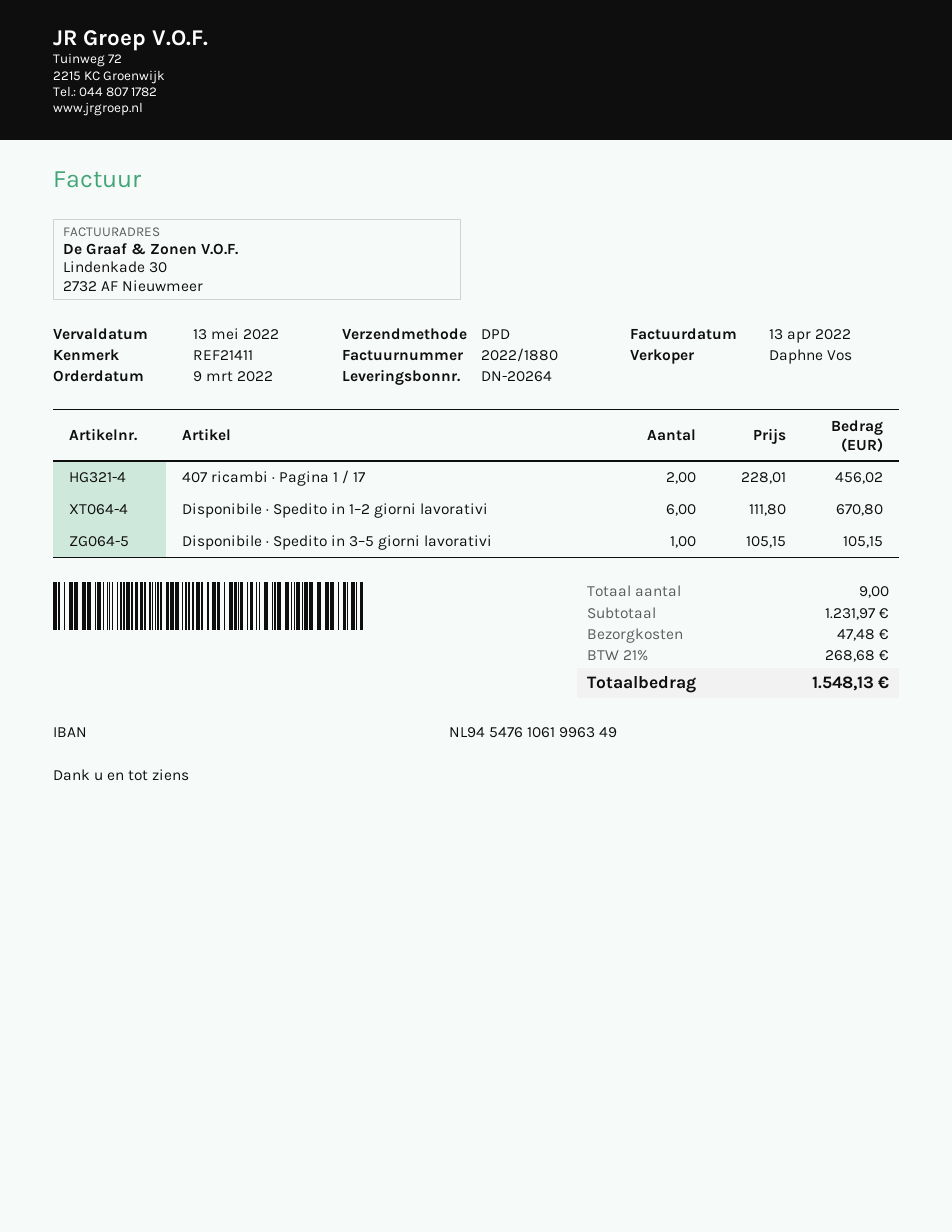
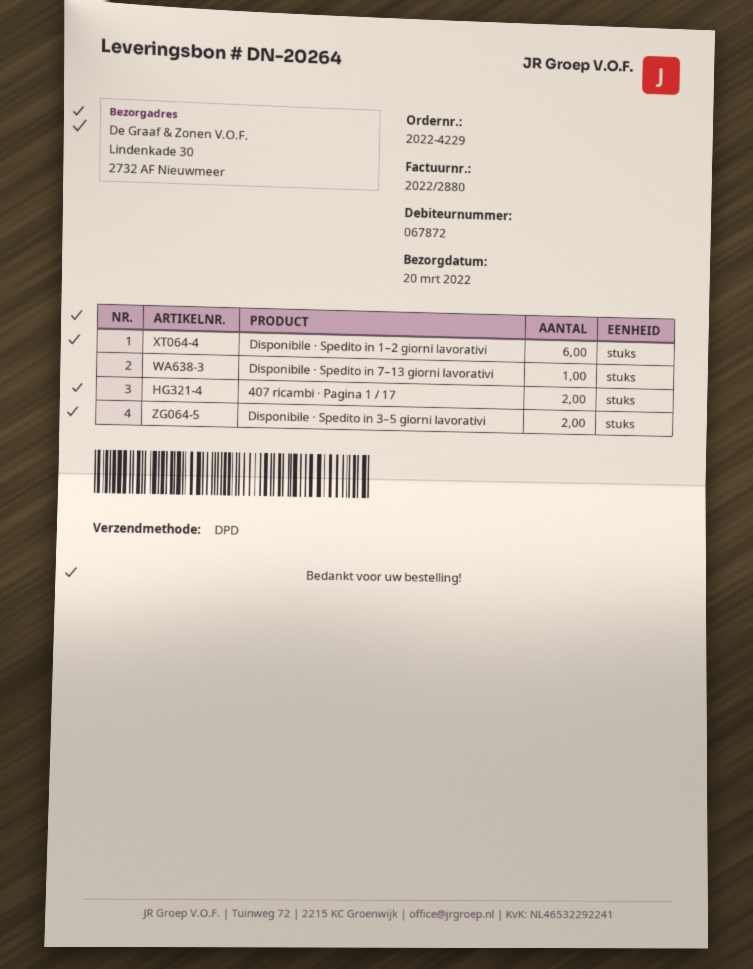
invoice number: 2022/1880 -> 2022/2880
Disponibile · Spedito in 3–5 giorni lavorativi: 1 -> 2
Disponibile · Spedito in 7–13 giorni lavorativi: none -> 1

